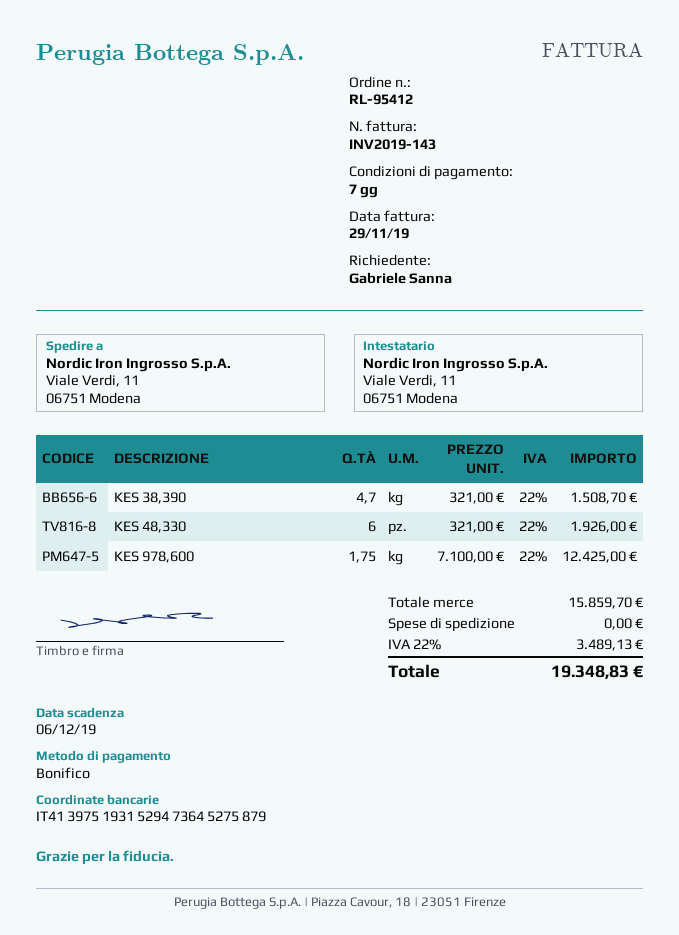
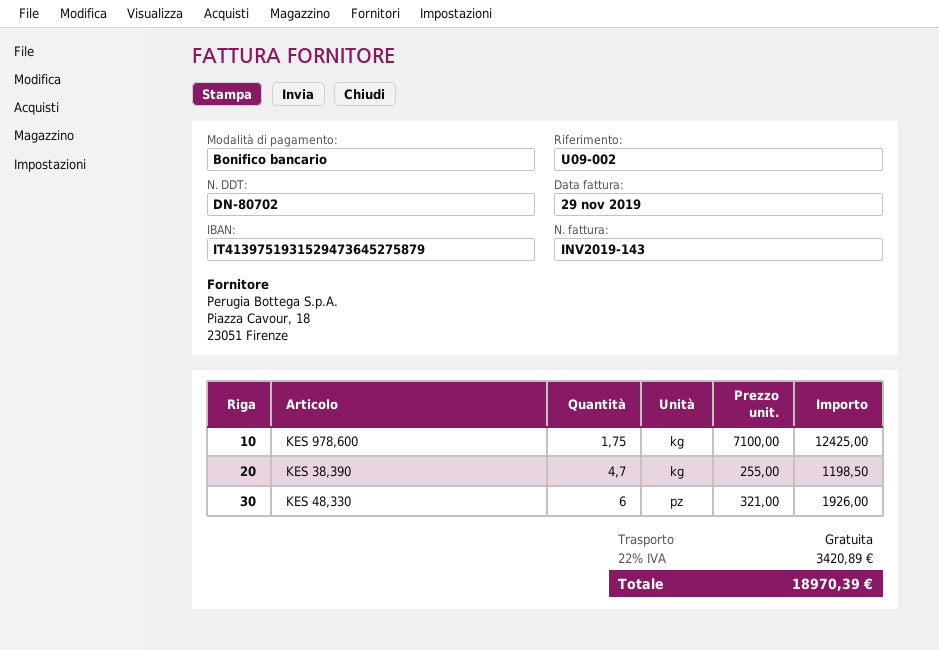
KES 38,390: 4.7 x 321.00 = 1508.70 -> 4.7 x 255.00 = 1198.50
tax: 22% = 3489.13 -> 22% = 3420.89
total: 19348.83 -> 18970.39

